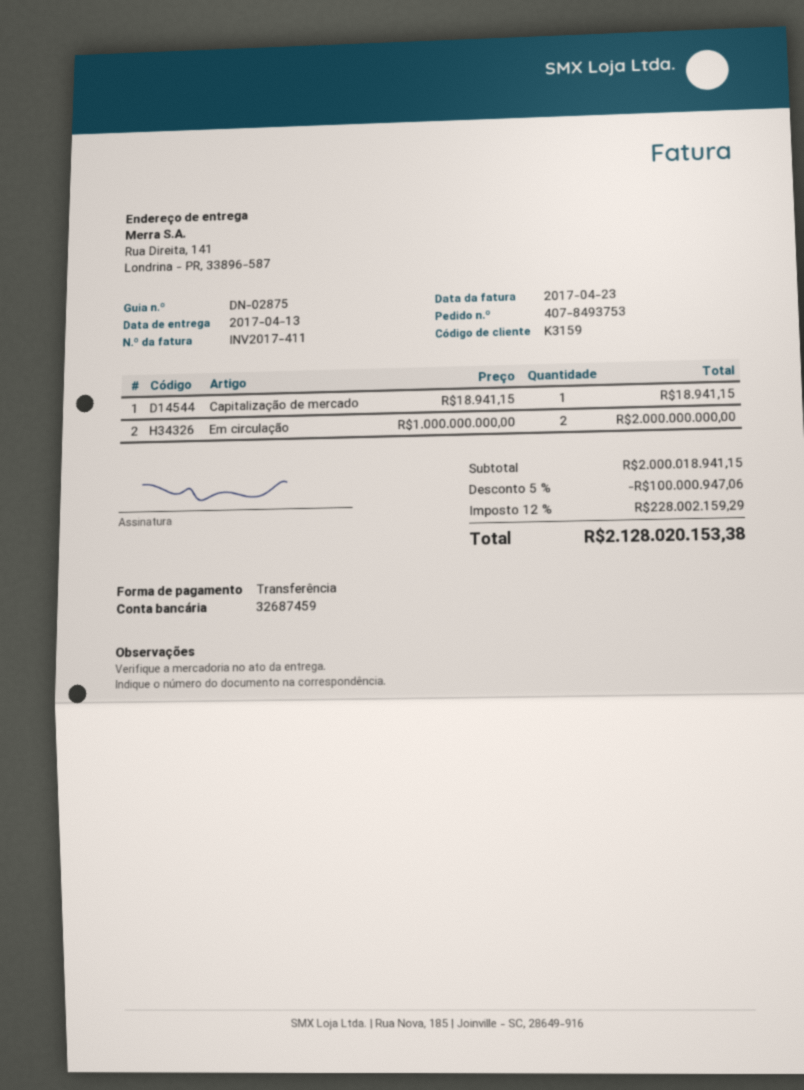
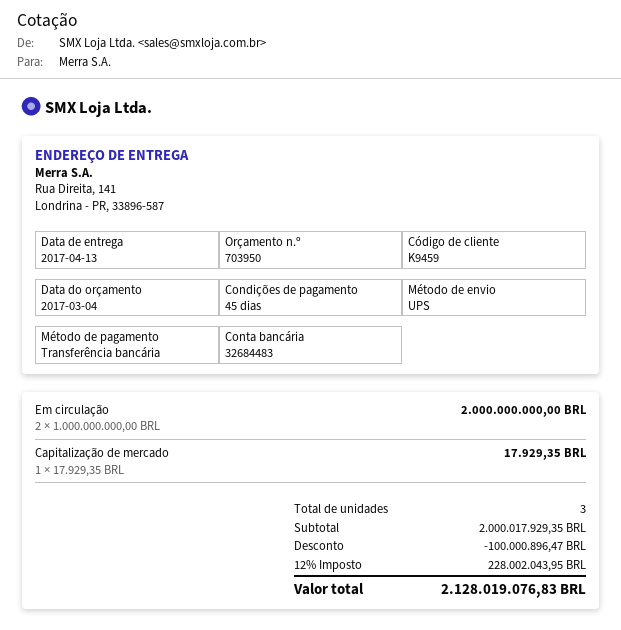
customer number: K3159 -> K9459
bank account: 32687459 -> 32684483
Capitalização de mercado: 1 x 18941.15 = 18941.15 -> 1 x 17929.35 = 17929.35
subtotal: 2000018941.15 -> 2000017929.35
discount: 100000947.06 -> 100000896.47
tax: 12% = 228002159.29 -> 12% = 228002043.95
total: 2128020153.38 -> 2128019076.83

